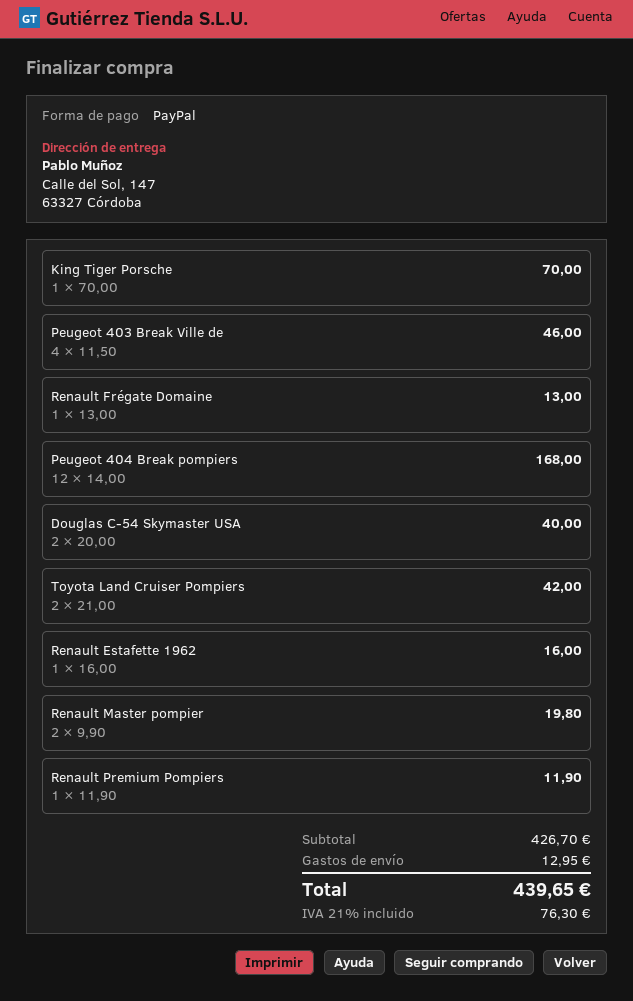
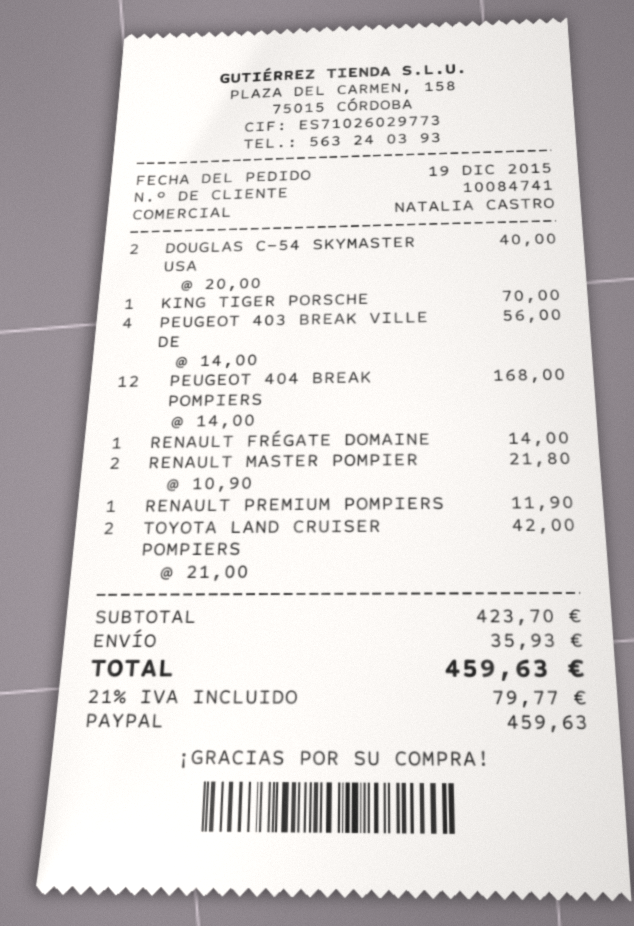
Peugeot 403 Break Ville de: 4 x 11.50 = 46.00 -> 4 x 14.00 = 56.00
Renault Frégate Domaine: 1 x 13.00 = 13.00 -> 1 x 14.00 = 14.00
Renault Estafette 1962: 1 x 16.00 = 16.00 -> none
Renault Master pompier: 2 x 9.90 = 19.80 -> 2 x 10.90 = 21.80
subtotal: 426.70 -> 423.70
shipping: 12.95 -> 35.93
tax: 21% = 76.30 -> 21% = 79.77
total: 439.65 -> 459.63

